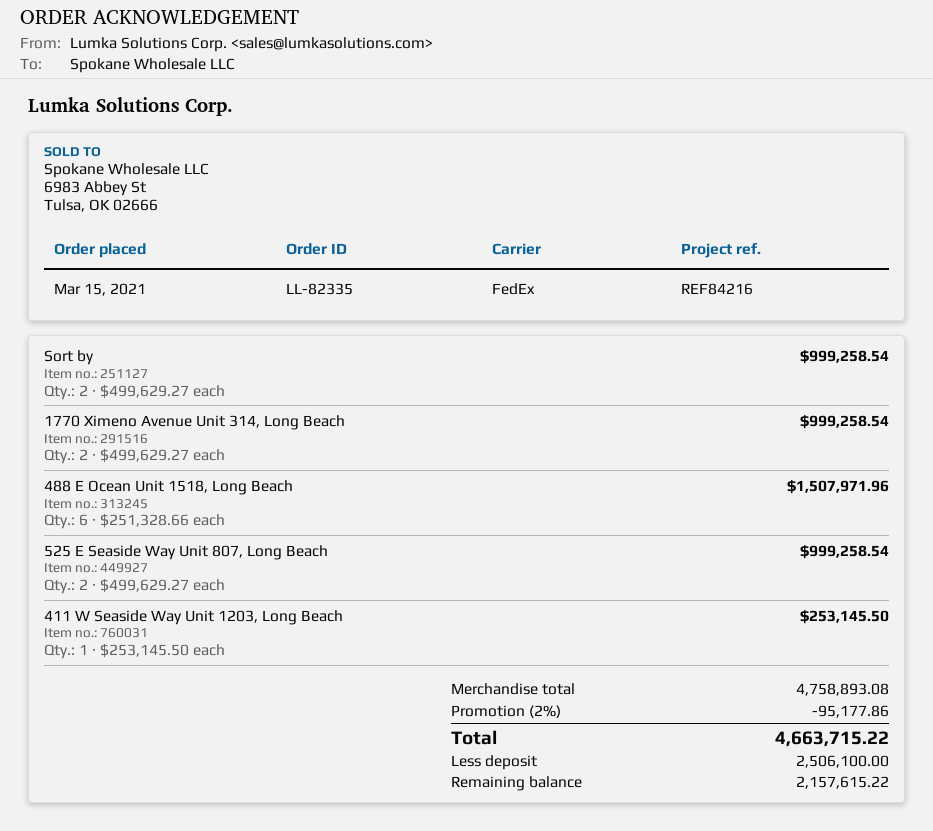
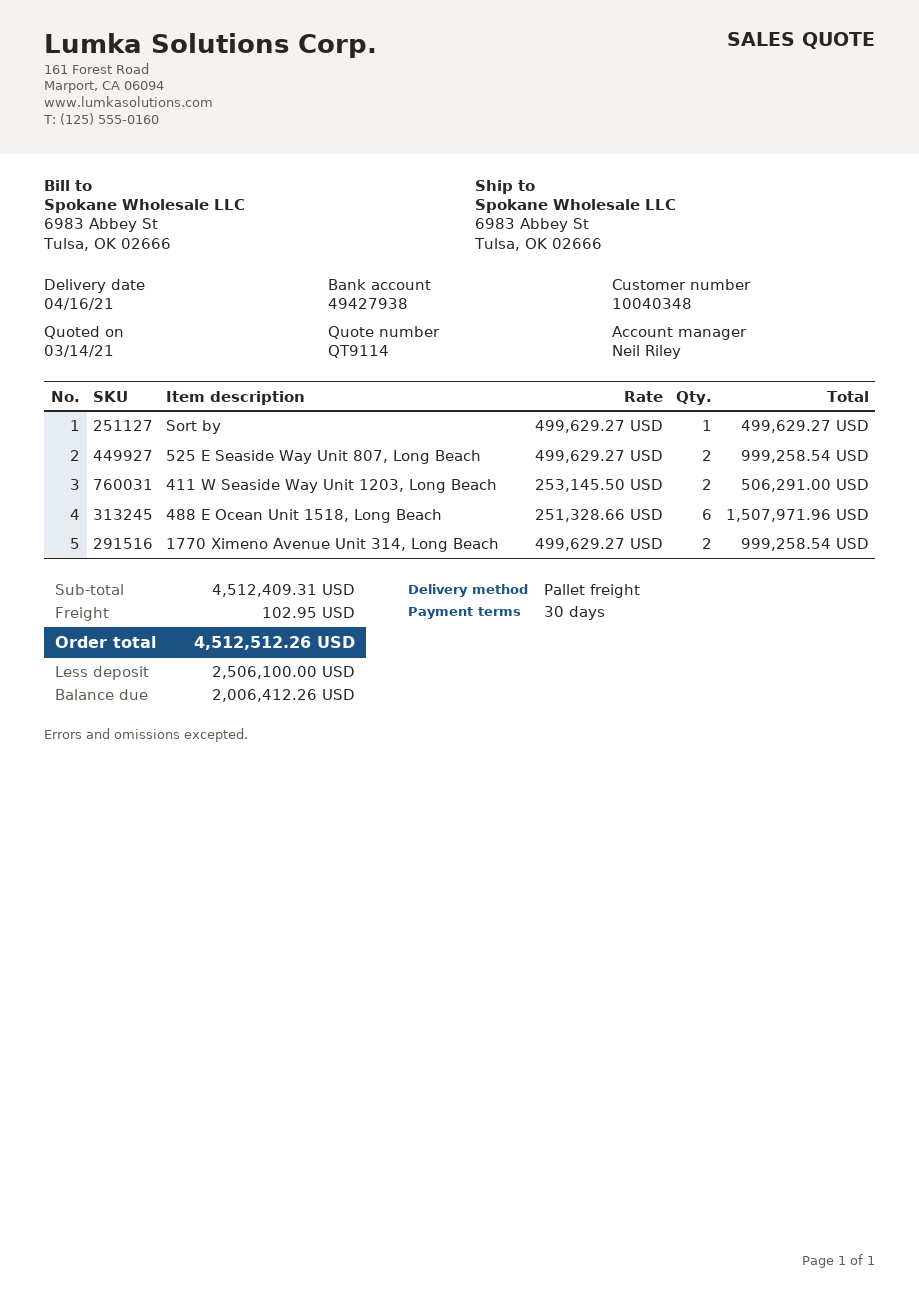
shipping method: FedEx -> pallet freight
Sort by: 2 x 499629.27 = 999258.54 -> 1 x 499629.27 = 499629.27
411 W Seaside Way Unit 1203, Long Beach: 1 x 253145.50 = 253145.50 -> 2 x 253145.50 = 506291.00
subtotal: 4758893.08 -> 4512409.31
discount: 2% = 95177.86 -> none
shipping: none -> 102.95
total: 4663715.22 -> 4512512.26
balance: 2157615.22 -> 2006412.26

